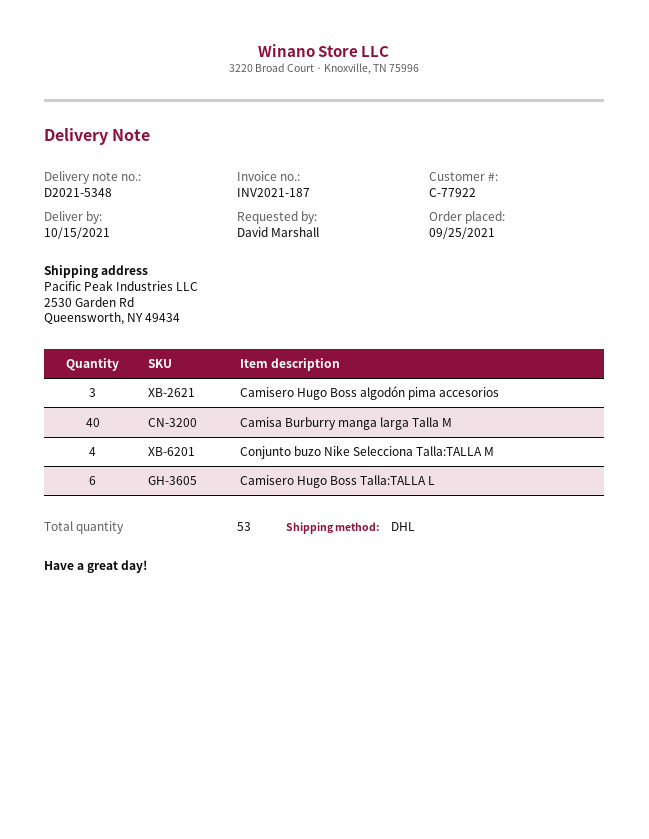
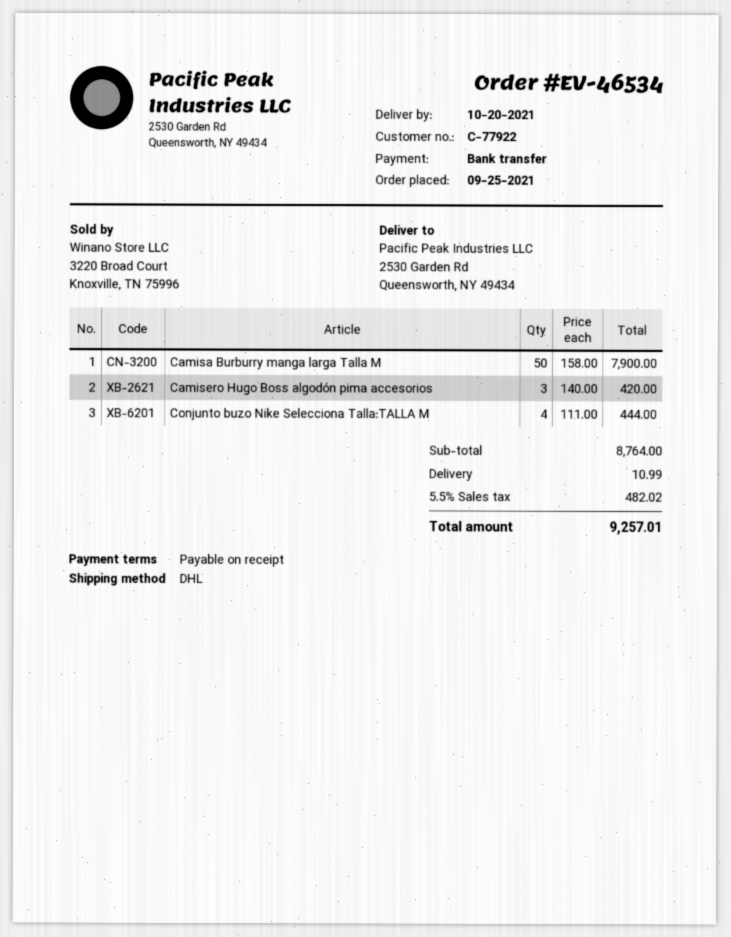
delivery date: 2021-10-15 -> 2021-10-20
Camisa Burburry manga larga Talla M: 40 -> 50
Camisero Hugo Boss Talla:TALLA L: 6 -> none

